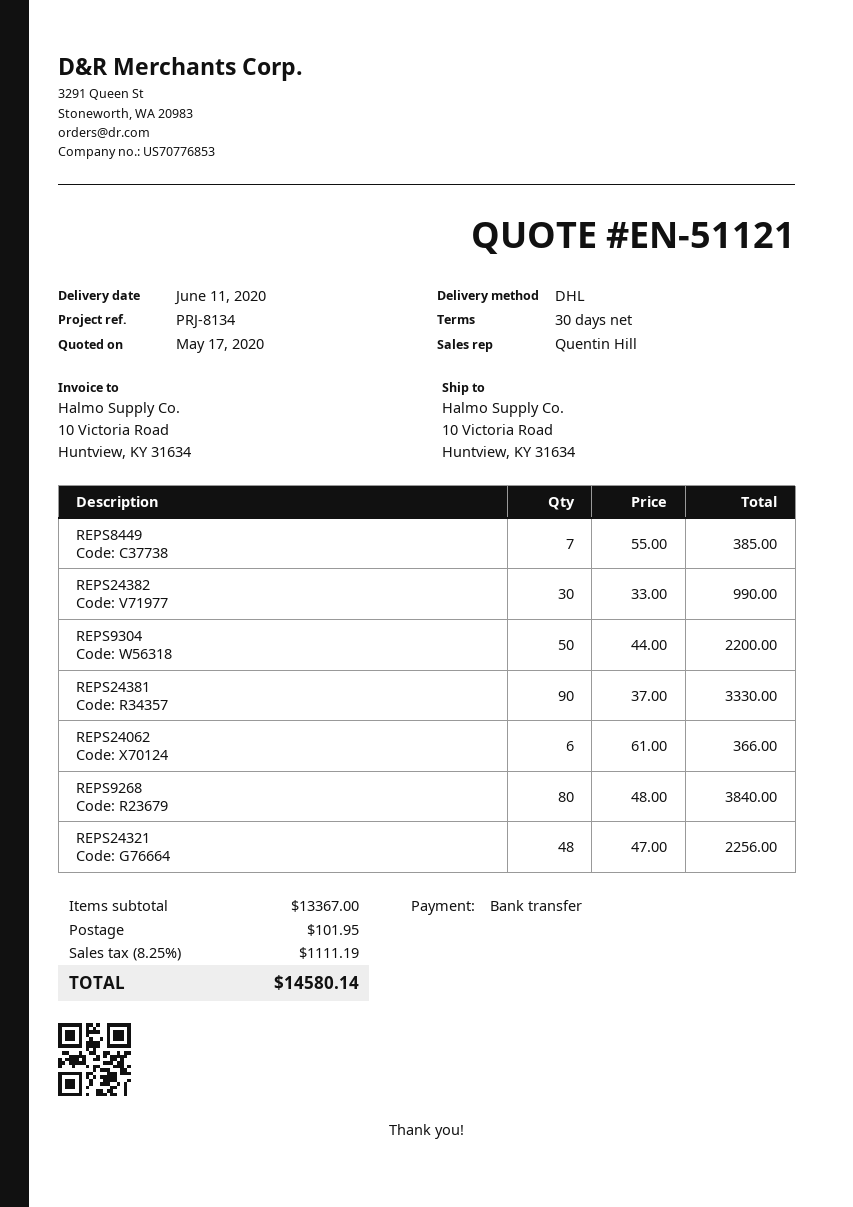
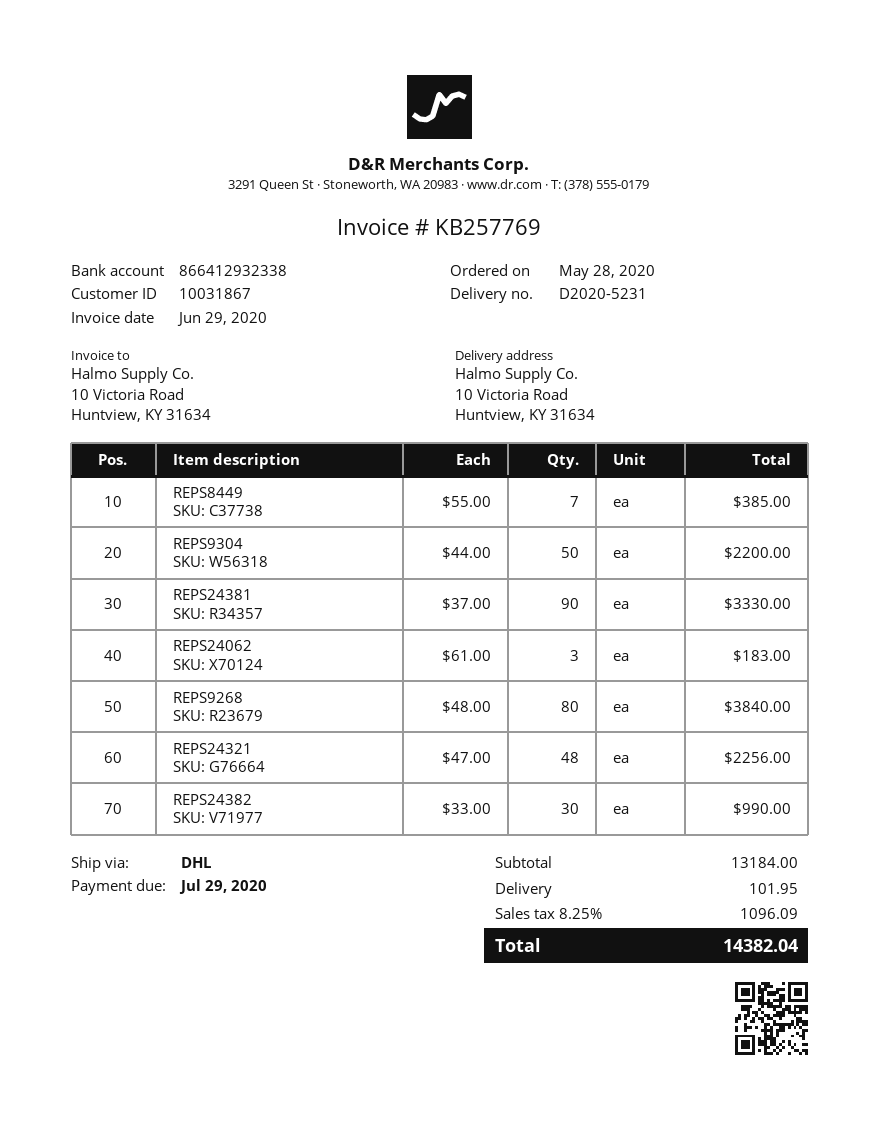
REPS24062: 6 x 61.00 = 366.00 -> 3 x 61.00 = 183.00
subtotal: 13367.00 -> 13184.00
tax: 8.25% = 1111.19 -> 8.25% = 1096.09
total: 14580.14 -> 14382.04

